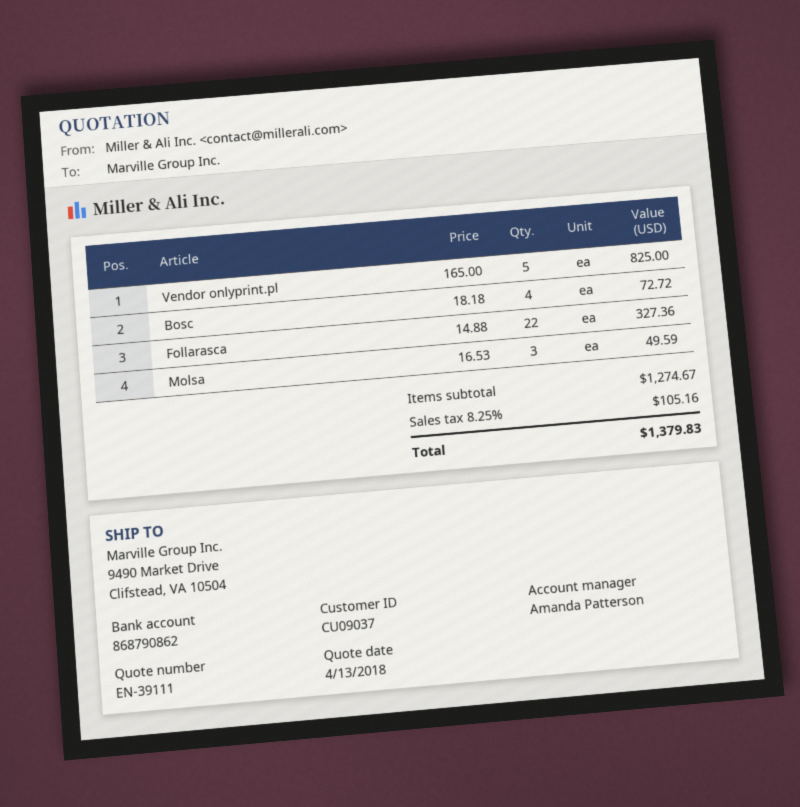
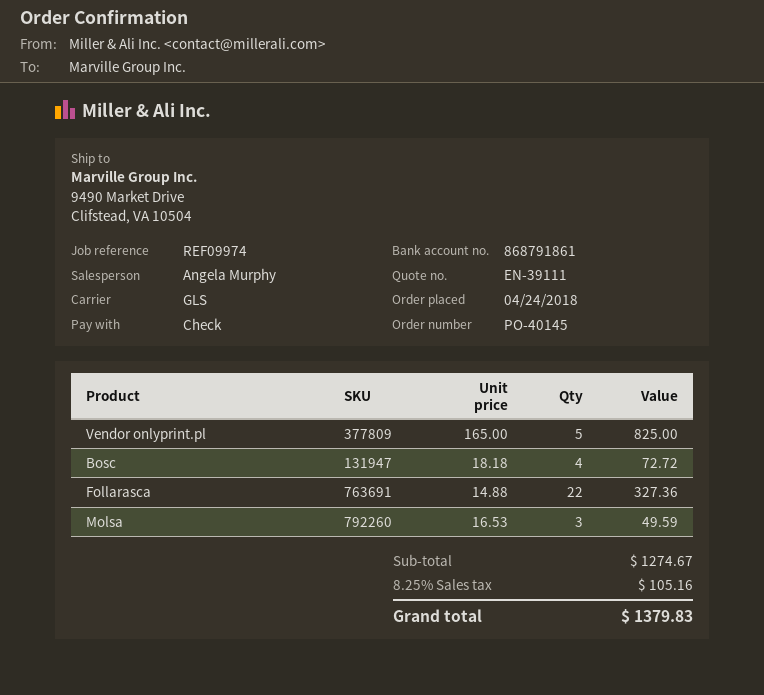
sales rep: Amanda Patterson -> Angela Murphy
bank account: 868790862 -> 868791861

